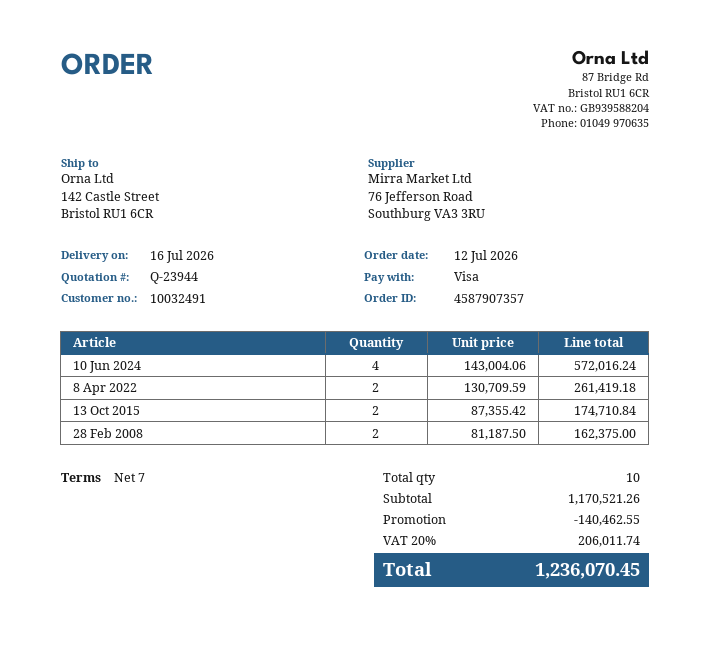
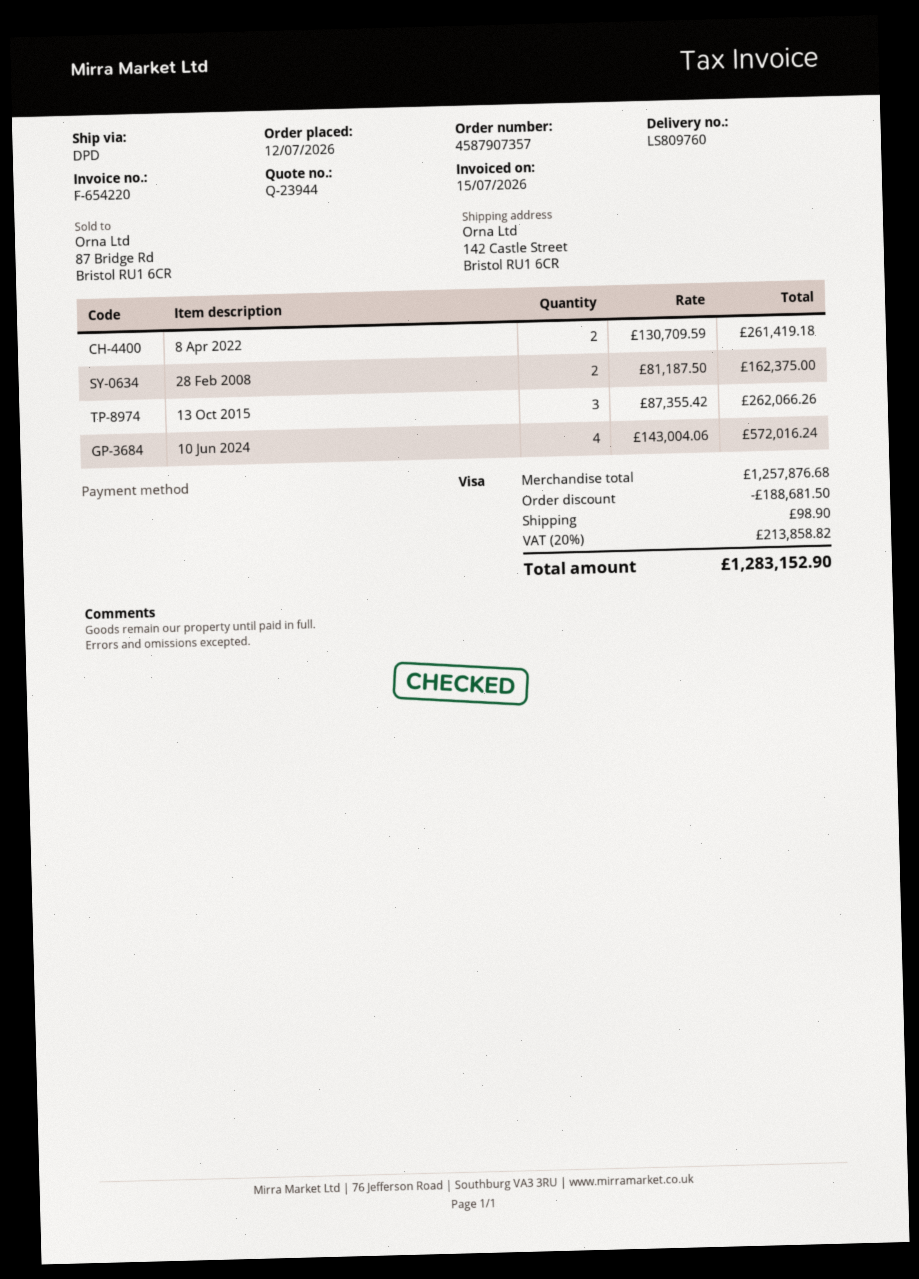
13 Oct 2015: 2 x 87355.42 = 174710.84 -> 3 x 87355.42 = 262066.26
subtotal: 1170521.26 -> 1257876.68
discount: 140462.55 -> 188681.50
shipping: none -> 98.90
tax: 20% = 206011.74 -> 20% = 213858.82
total: 1236070.45 -> 1283152.90

